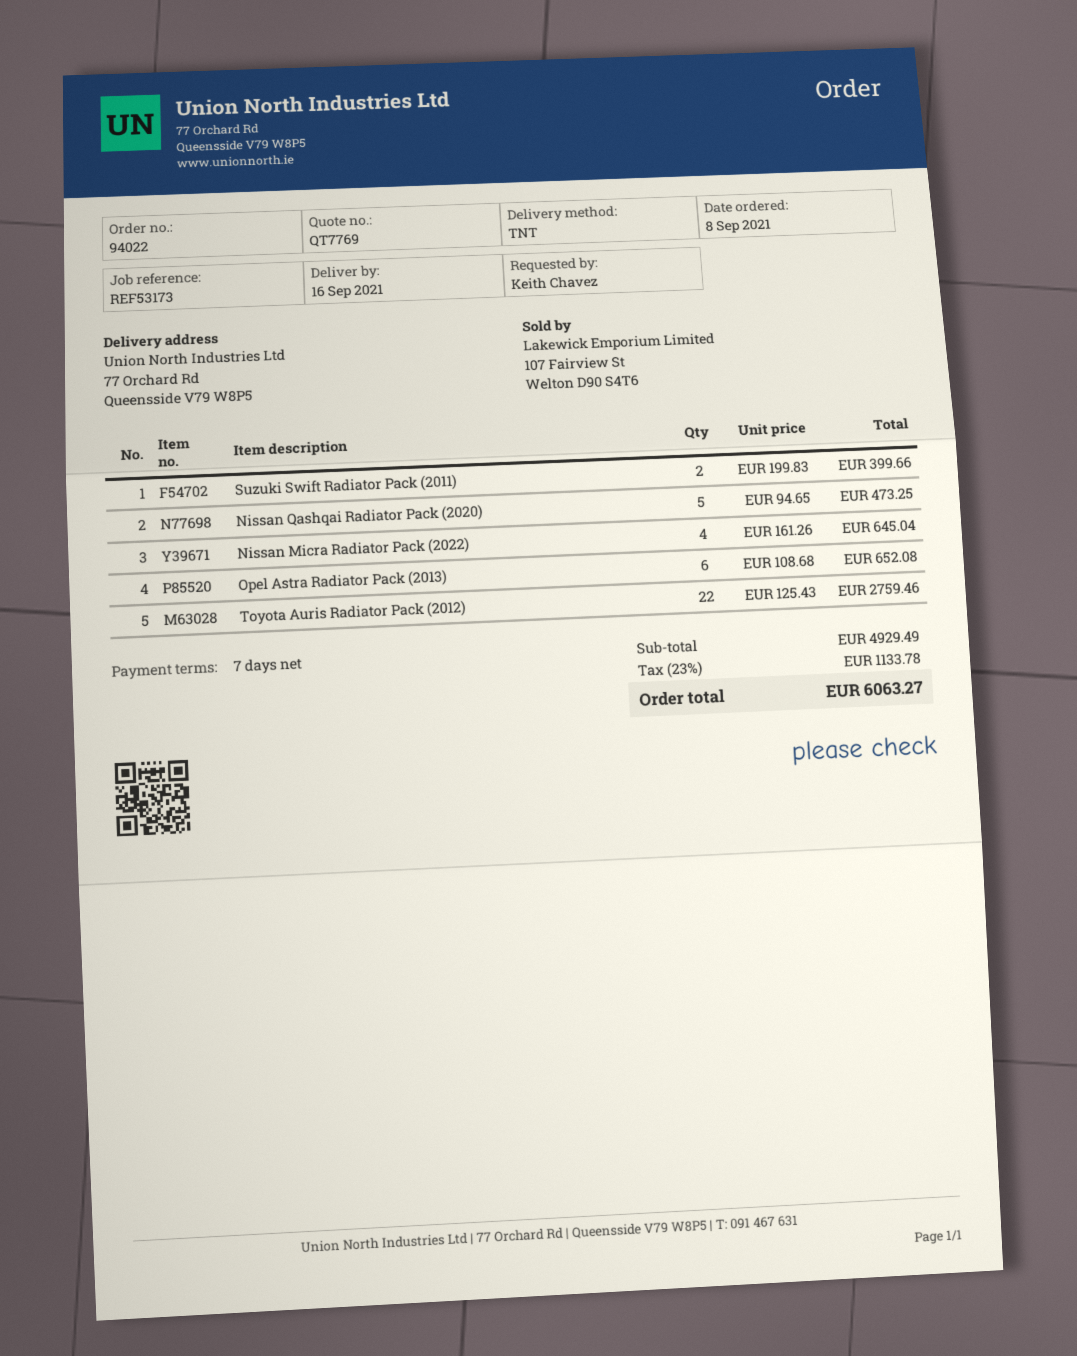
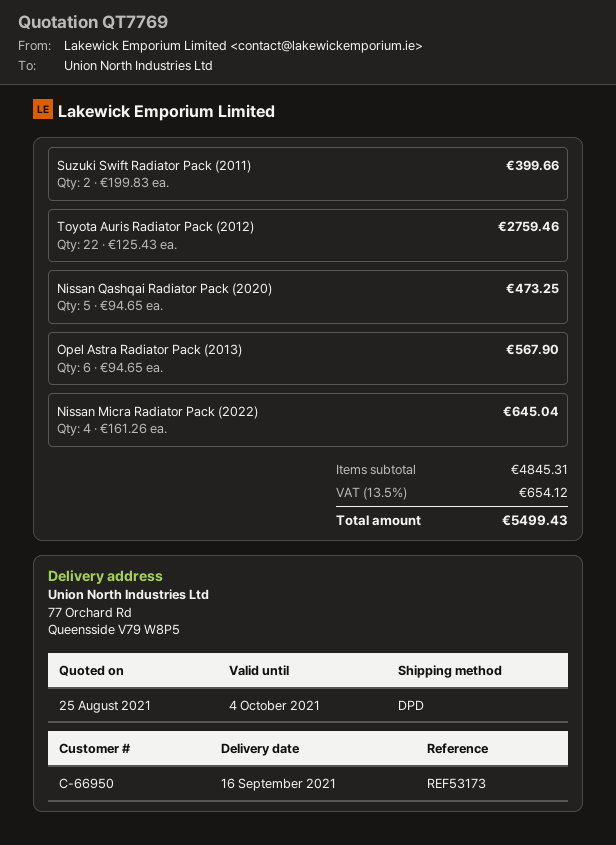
shipping method: TNT -> DPD
Opel Astra Radiator Pack (2013): 6 x 108.68 = 652.08 -> 6 x 94.65 = 567.90
subtotal: 4929.49 -> 4845.31
tax: 23% = 1133.78 -> 13.5% = 654.12
total: 6063.27 -> 5499.43

